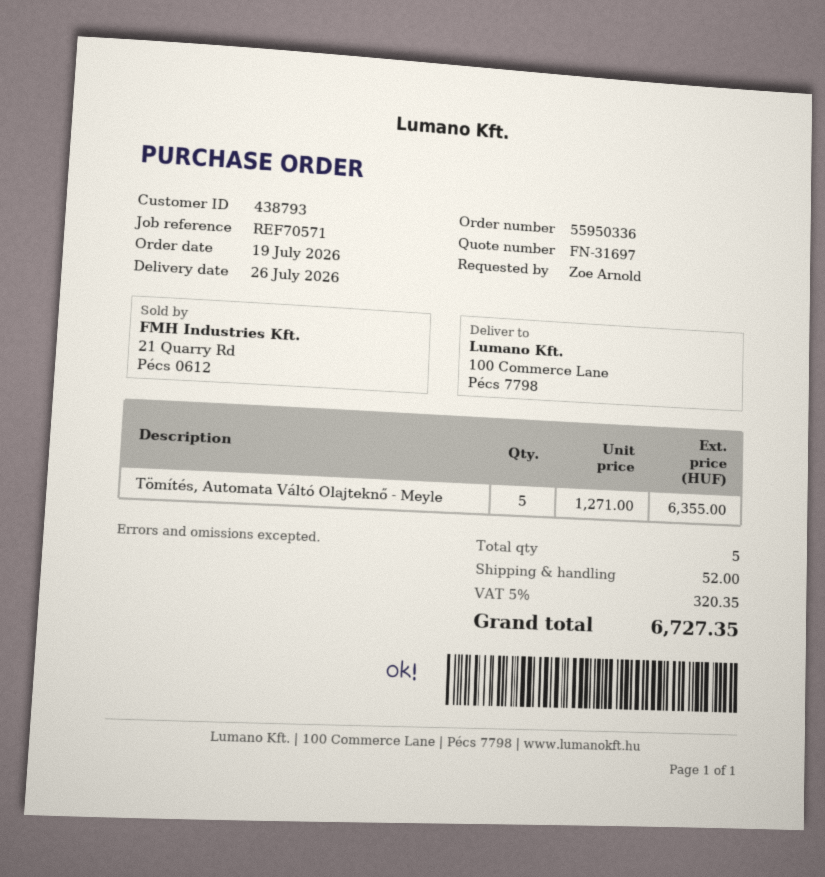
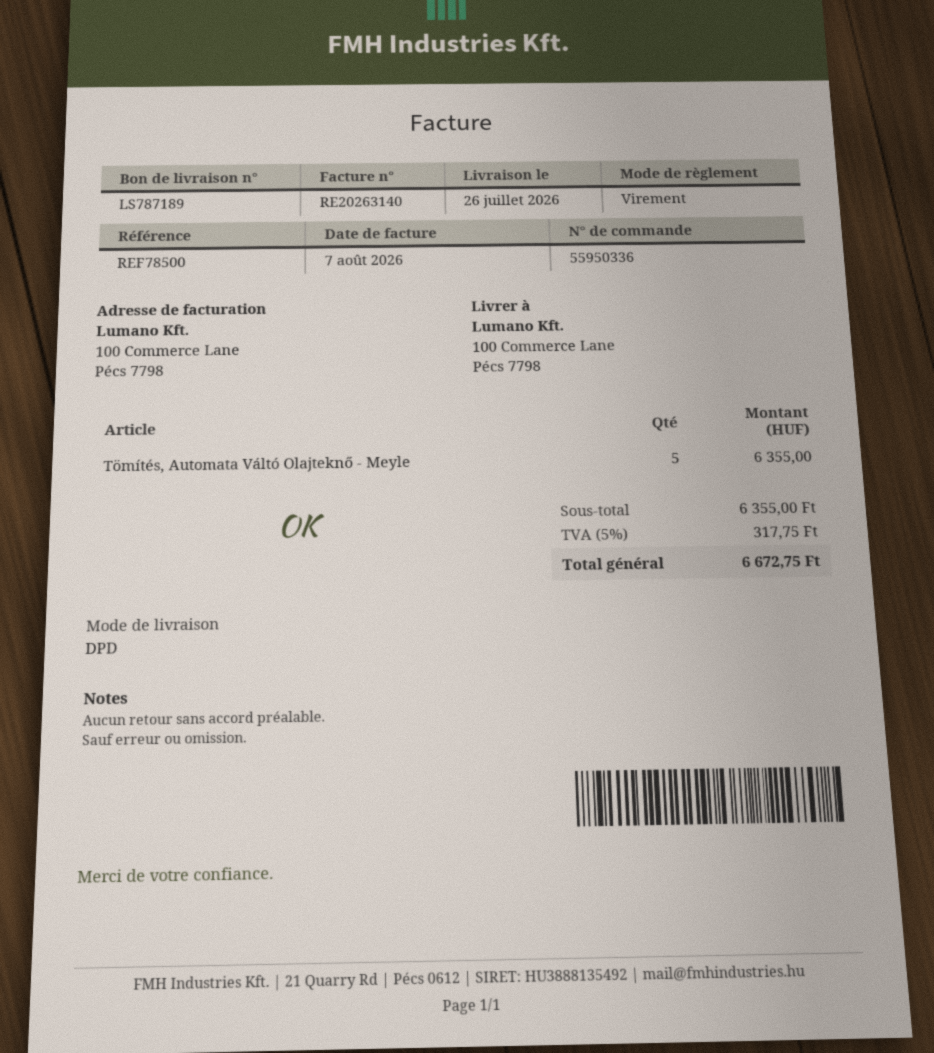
reference: REF70571 -> REF78500
shipping: 52.00 -> none
tax: 5% = 320.35 -> 5% = 317.75
total: 6727.35 -> 6672.75

